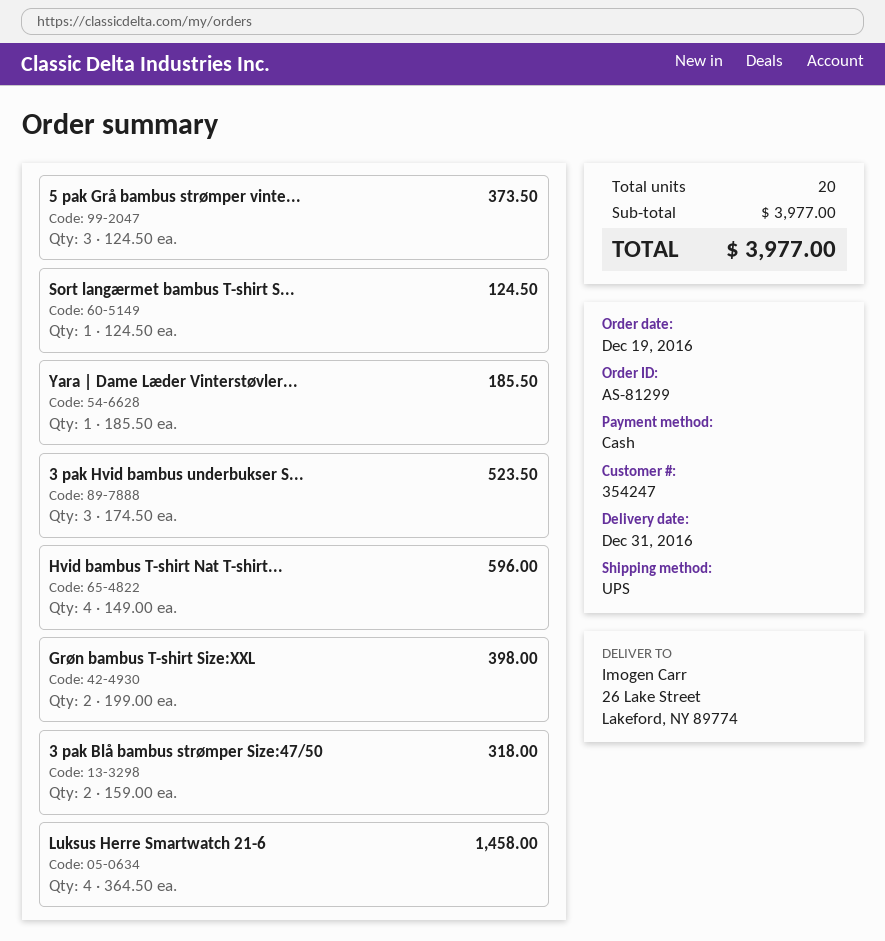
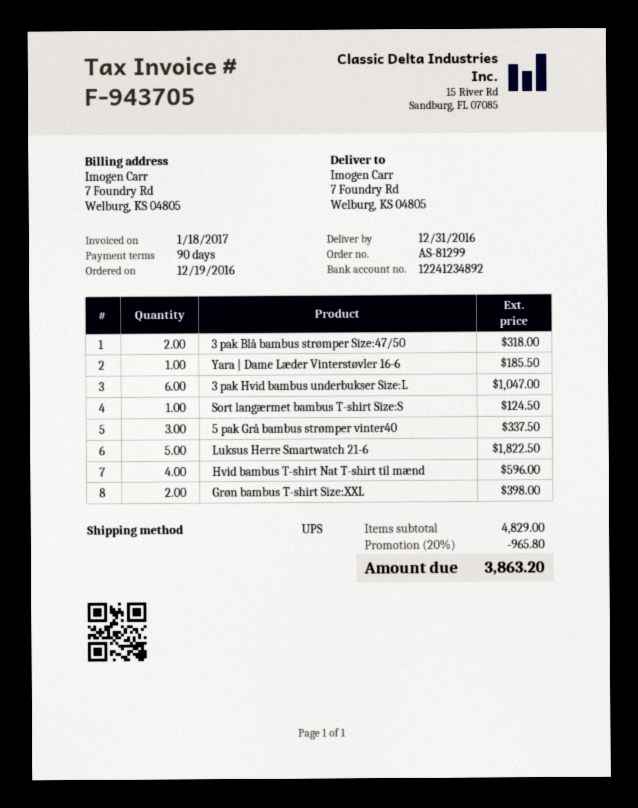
ship to: 26 Lake Street, Lakeford, NY 89774 -> 7 Foundry Rd, Welburg, KS 04805
5 pak Grå bambus strømper vinte...: 3 for 373.50 -> 3 for 337.50
3 pak Hvid bambus underbukser S...: 3 for 523.50 -> 6 for 1047.00
Luksus Herre Smartwatch 21-6: 4 for 1458.00 -> 5 for 1822.50
subtotal: 3977.00 -> 4829.00
discount: none -> 20% = 965.80
total: 3977.00 -> 3863.20

